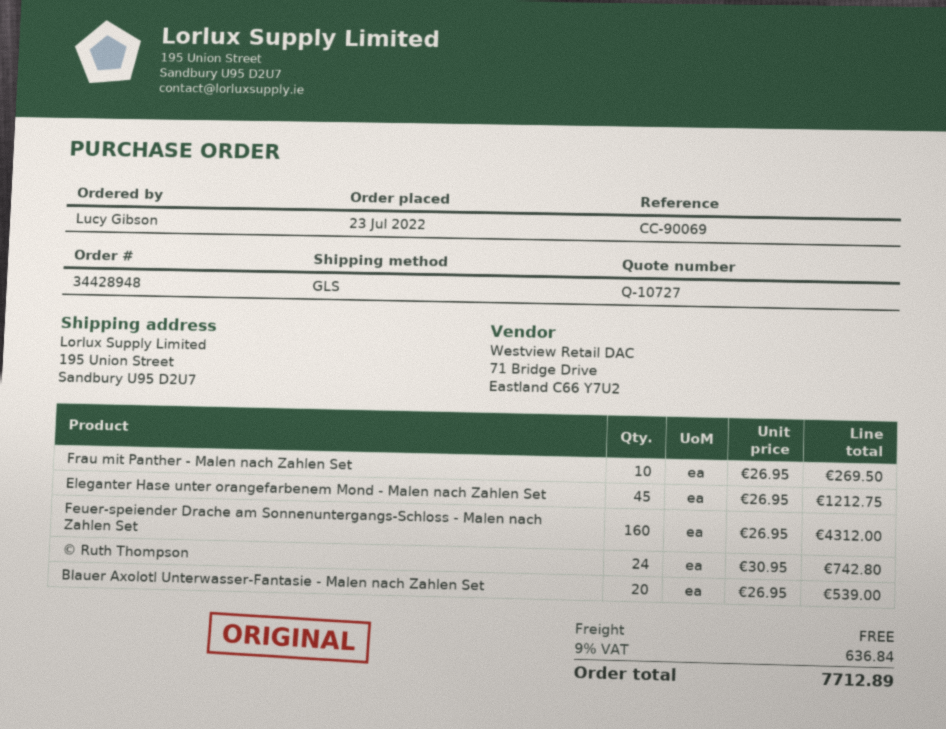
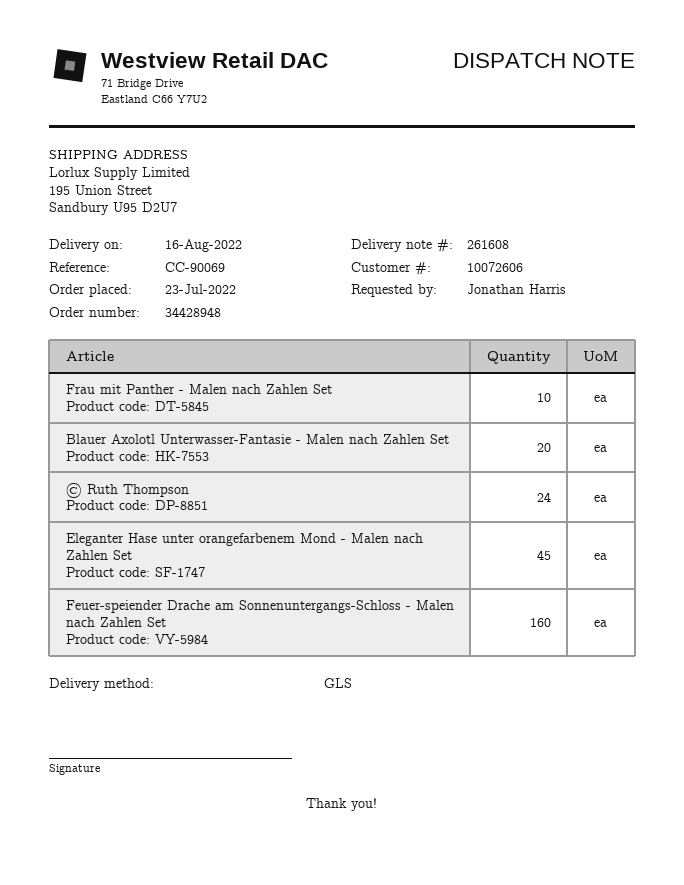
ordered by: Lucy Gibson -> Jonathan Harris

